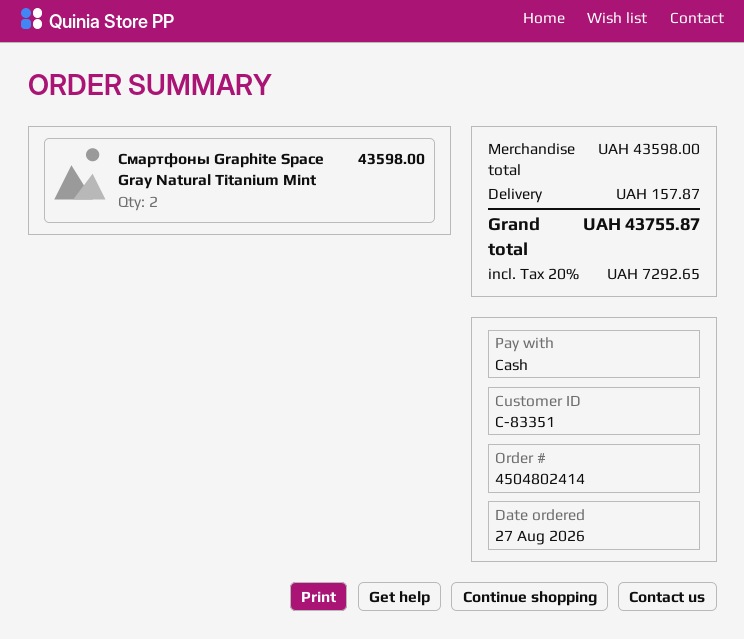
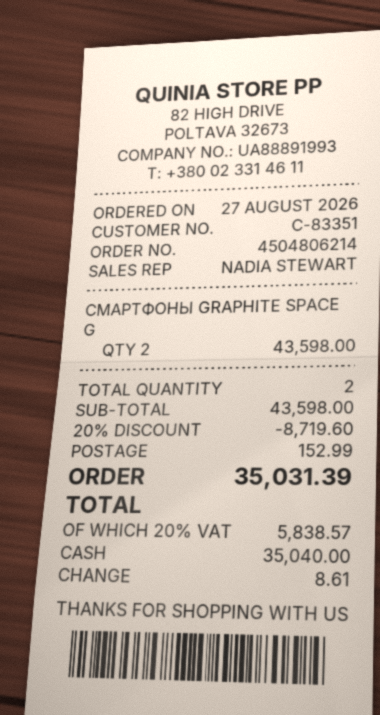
order number: 4504802414 -> 4504806214
discount: none -> 20% = 8719.60
shipping: 157.87 -> 152.99
tax: 20% = 7292.65 -> 20% = 5838.57
total: 43755.87 -> 35031.39

